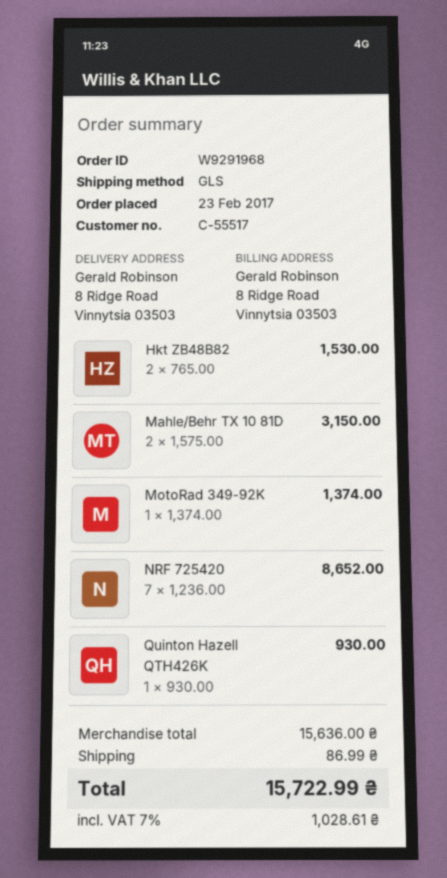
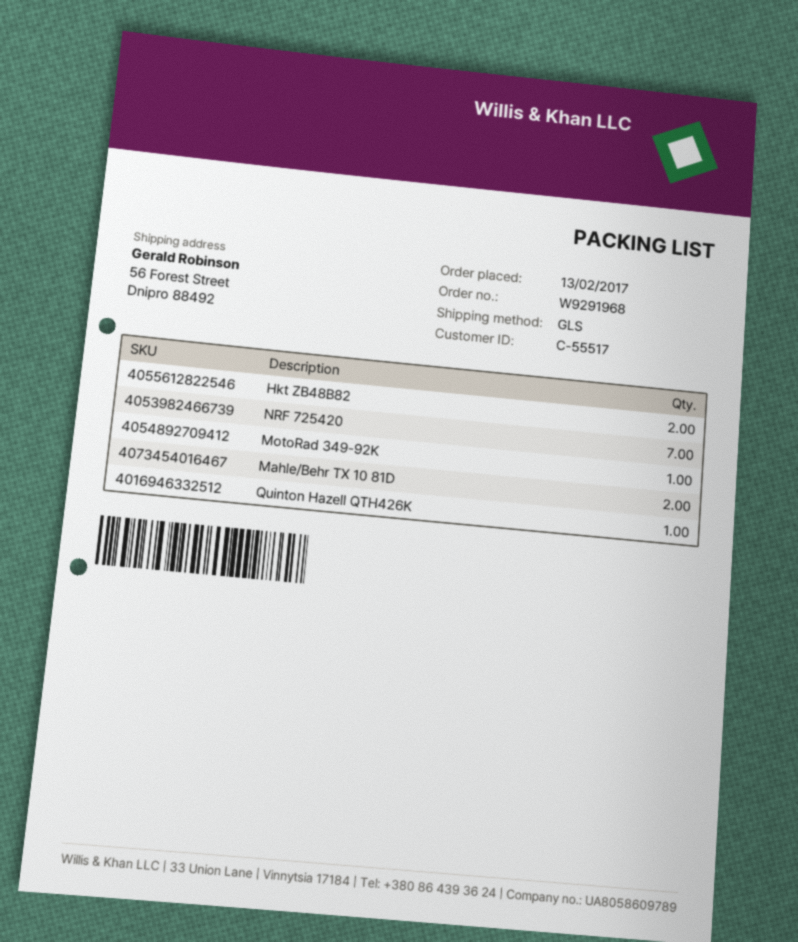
order date: 2017-02-23 -> 2017-02-13
ship to: 8 Ridge Road, Vinnytsia 03503 -> 56 Forest Street, Dnipro 88492

